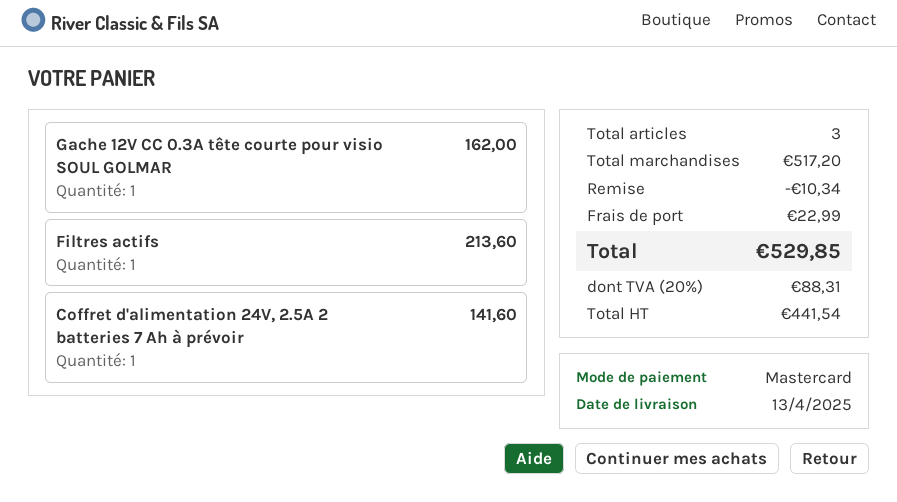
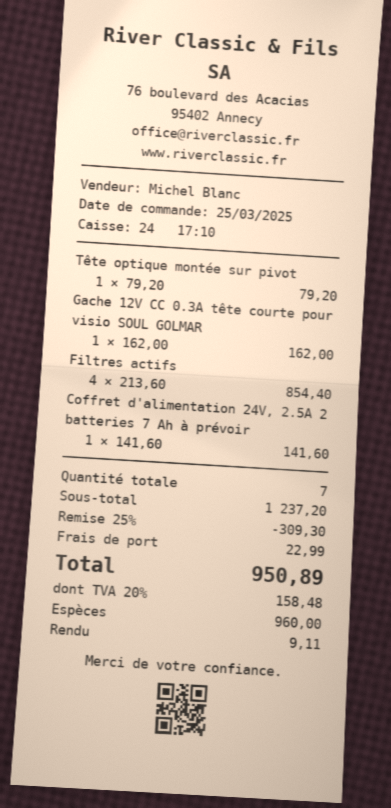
payment method: Mastercard -> cash
Filtres actifs: 1 for 213.60 -> 4 for 854.40
Tête optique montée sur pivot: none -> 1 for 79.20
total quantity: 3 -> 7
subtotal: 517.20 -> 1237.20
discount: 10.34 -> 309.30
tax: 20% = 88.31 -> 20% = 158.48
total: 529.85 -> 950.89

